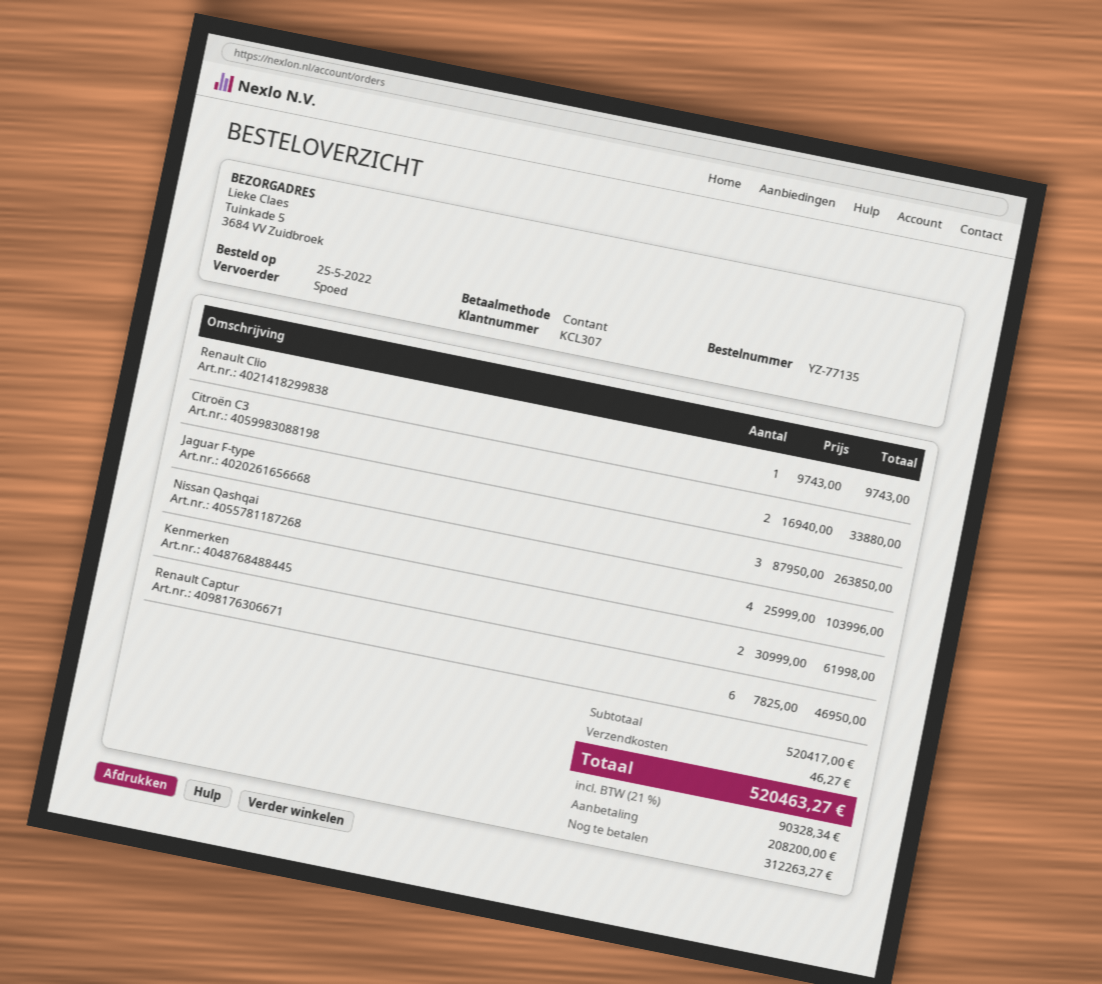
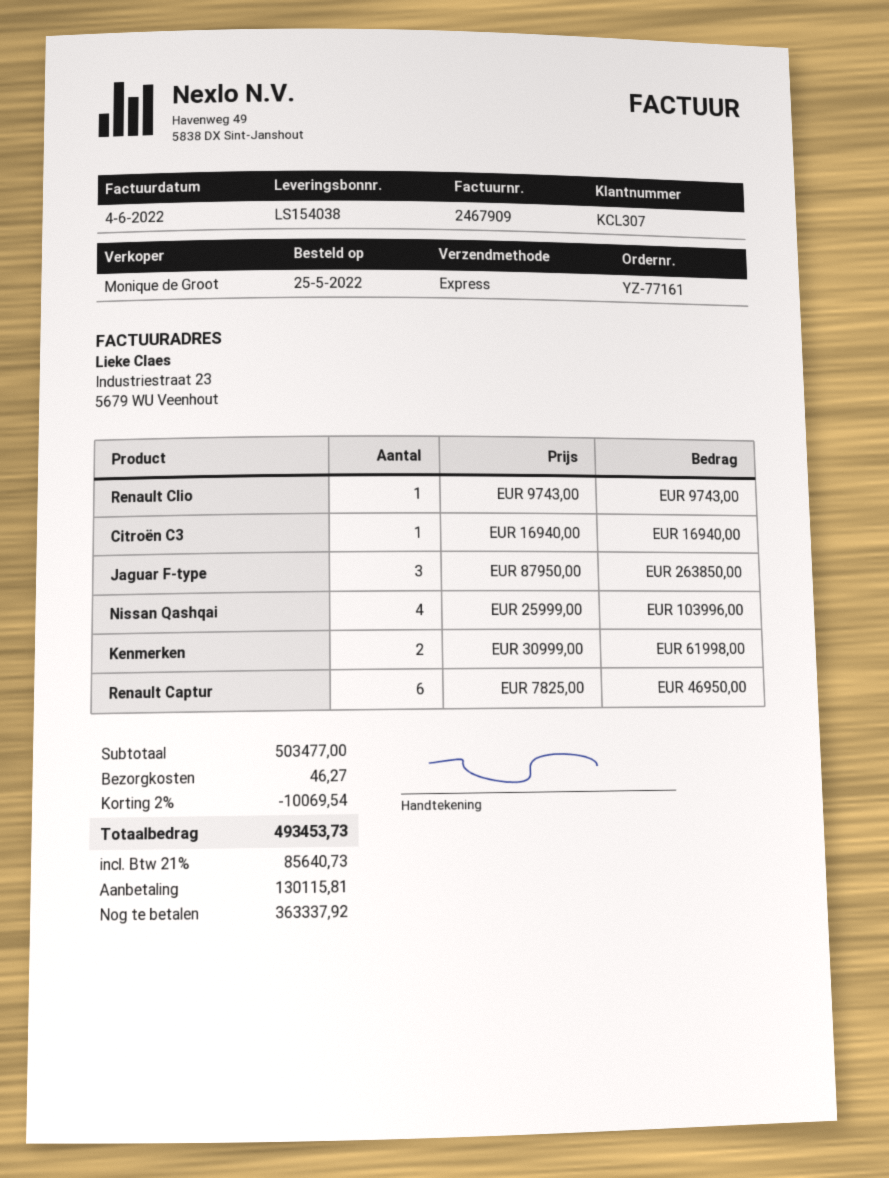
order number: YZ-77135 -> YZ-77161
Citroën C3: 2 x 16940.00 = 33880.00 -> 1 x 16940.00 = 16940.00
subtotal: 520417.00 -> 503477.00
discount: none -> 2% = 10069.54
tax: 21% = 90328.34 -> 21% = 85640.73
total: 520463.27 -> 493453.73
deposit: 208200.00 -> 130115.81
balance: 312263.27 -> 363337.92

